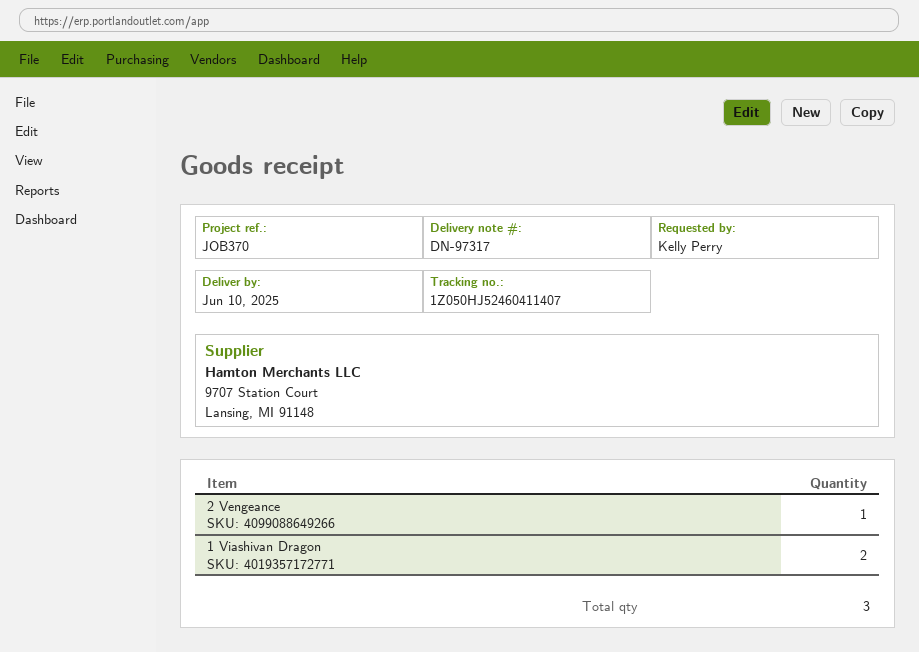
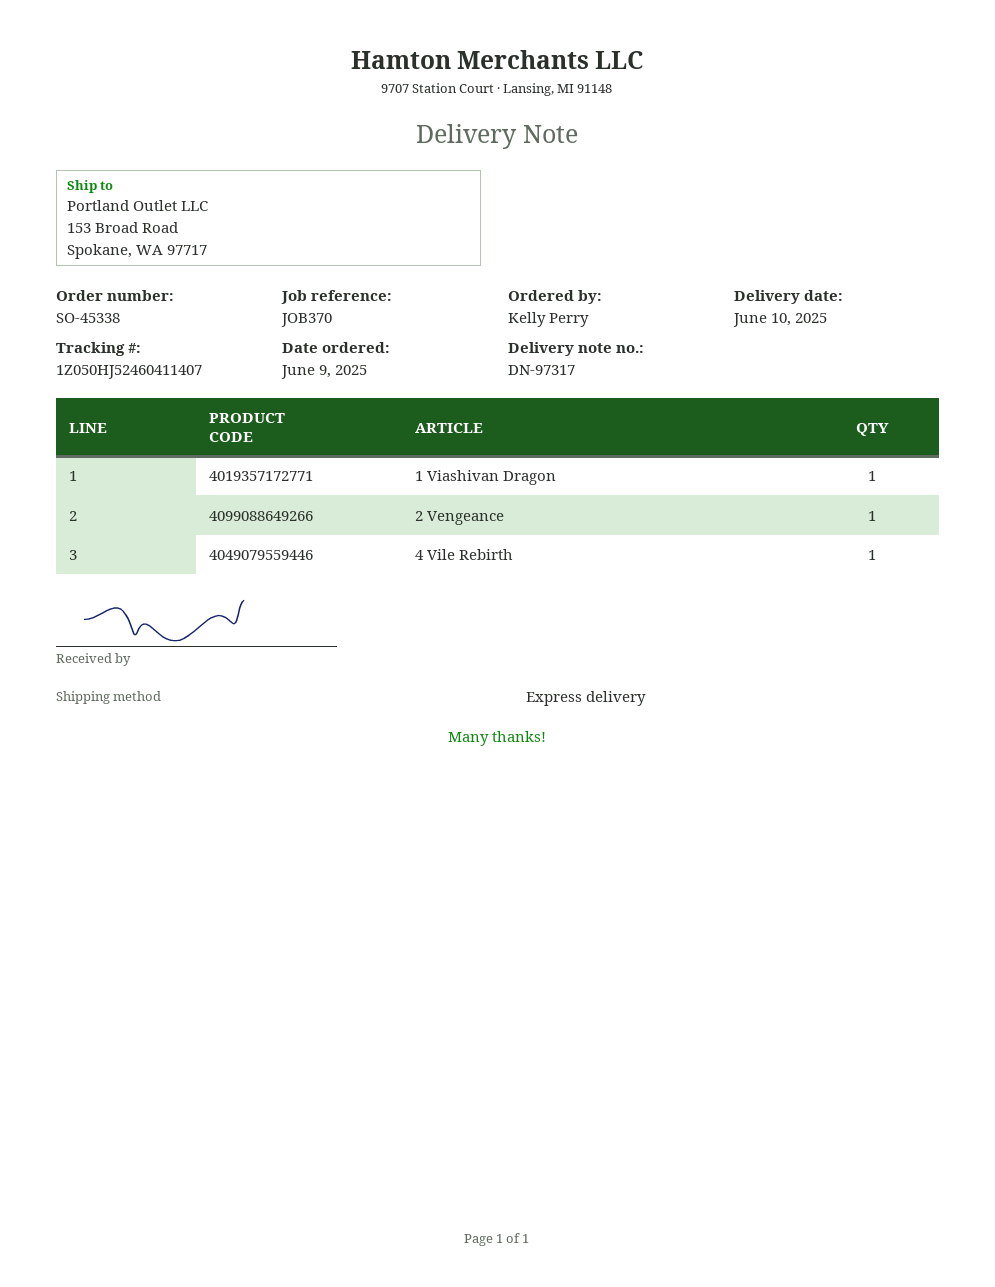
1 Viashivan Dragon: 2 -> 1
4 Vile Rebirth: none -> 1

